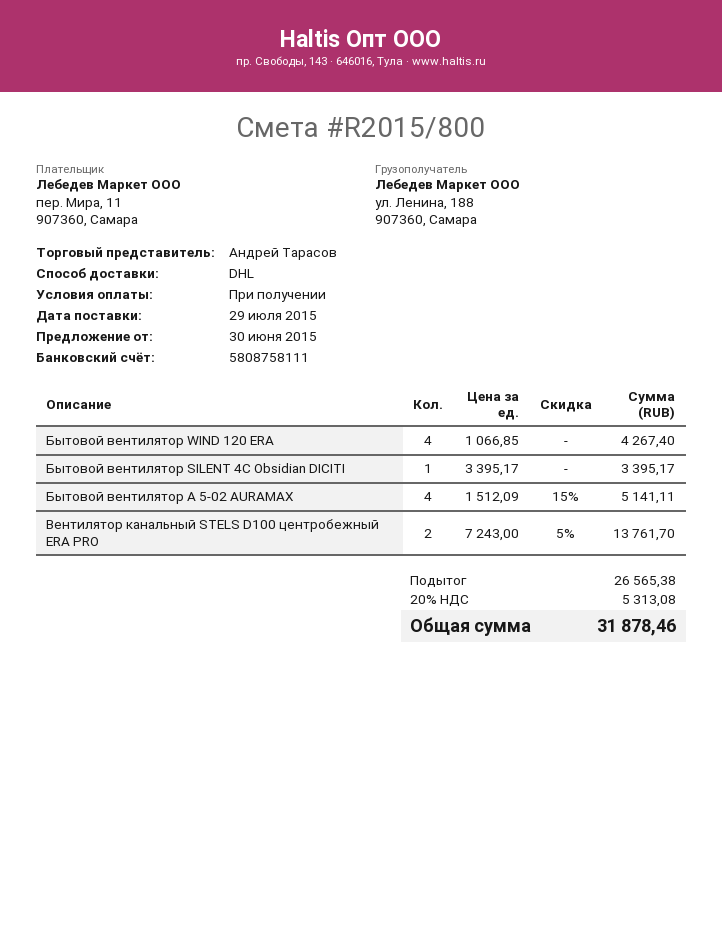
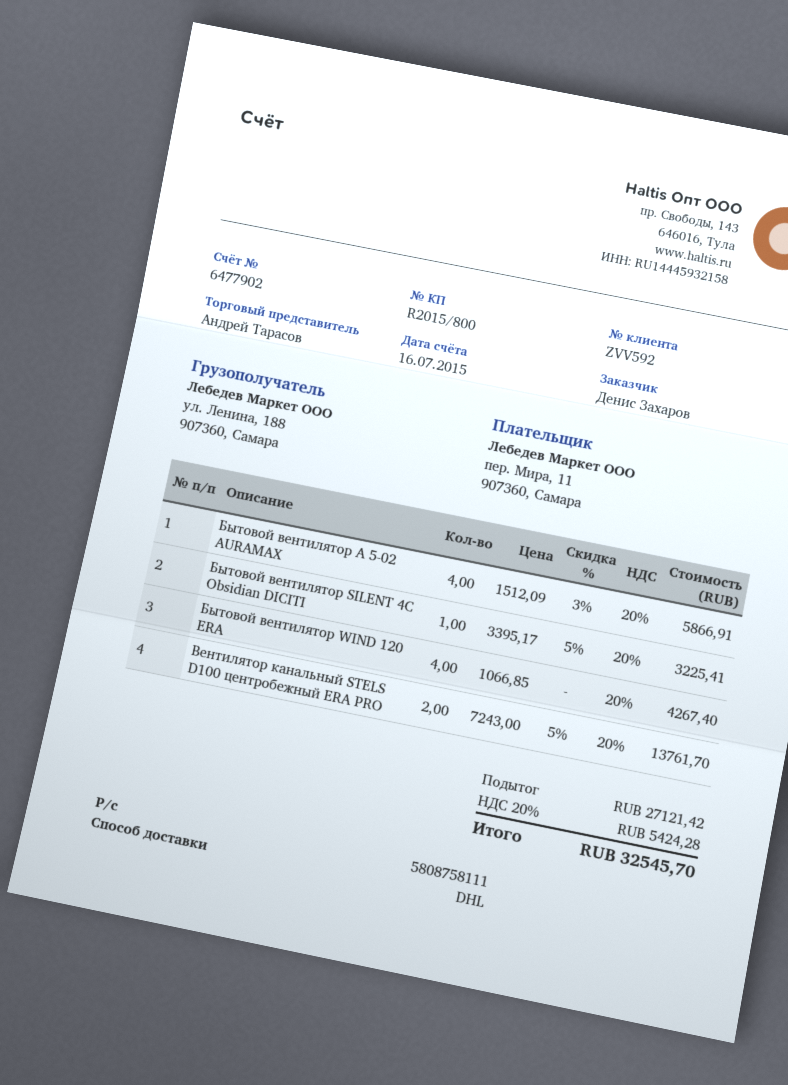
Бытовой вентилятор SILENT 4C Obsidian DICITI: 1 x 3395.17 = 3395.17 -> 1 x 3395.17 - 5% = 3225.41
Бытовой вентилятор A 5-02 AURAMAX: 4 x 1512.09 - 15% = 5141.11 -> 4 x 1512.09 - 3% = 5866.91
subtotal: 26565.38 -> 27121.42
tax: 20% = 5313.08 -> 20% = 5424.28
total: 31878.46 -> 32545.70

